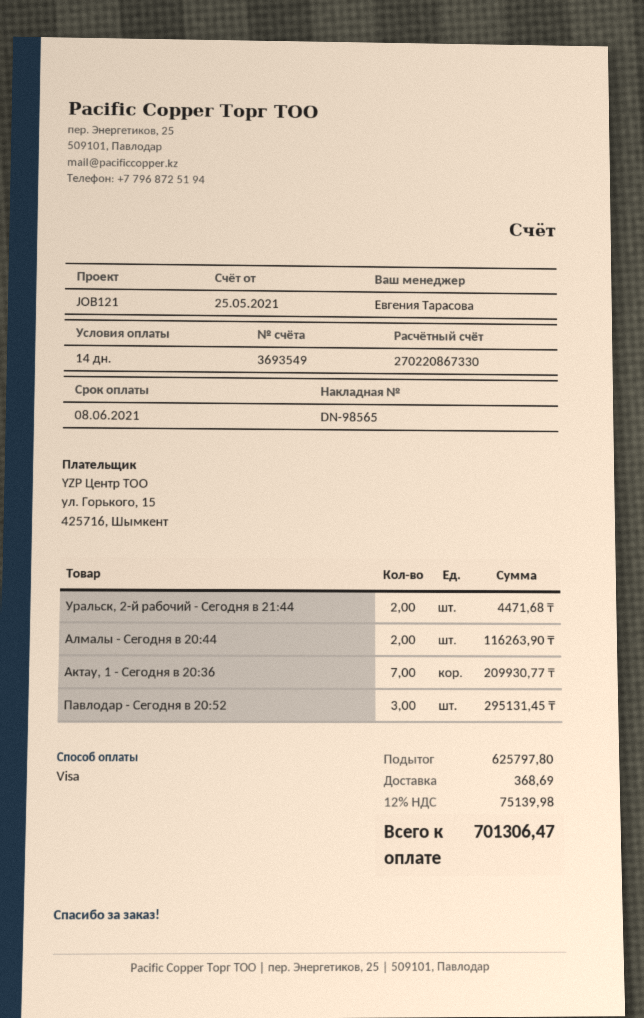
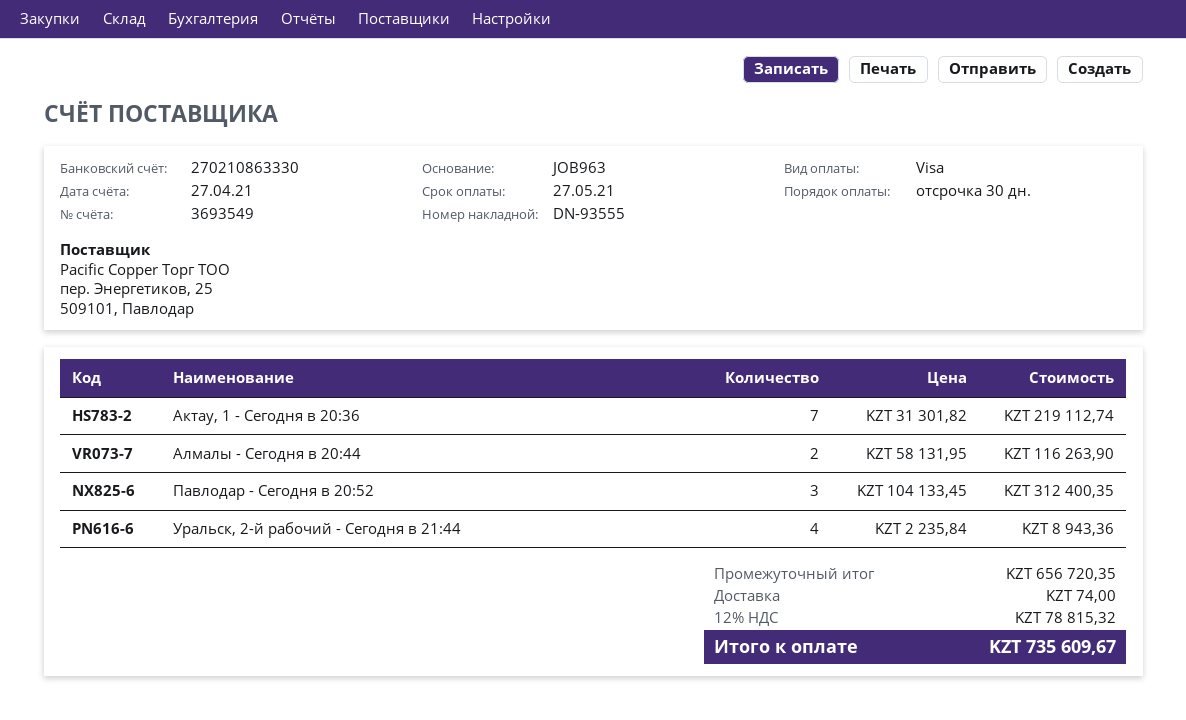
delivery note number: DN-98565 -> DN-93555
invoice date: 2021-05-25 -> 2021-04-27
payment terms: 14 days -> 30 days
due date: 2021-06-08 -> 2021-05-27
reference: JOB121 -> JOB963
bank account: 270220867330 -> 270210863330
Уральск, 2-й рабочий - Сегодня в 21:44: 2 for 4471.68 -> 4 for 8943.36
Актау, 1 - Сегодня в 20:36: 7 for 209930.77 -> 7 for 219112.74
Павлодар - Сегодня в 20:52: 3 for 295131.45 -> 3 for 312400.35
subtotal: 625797.80 -> 656720.35
shipping: 368.69 -> 74.00
tax: 12% = 75139.98 -> 12% = 78815.32
total: 701306.47 -> 735609.67

